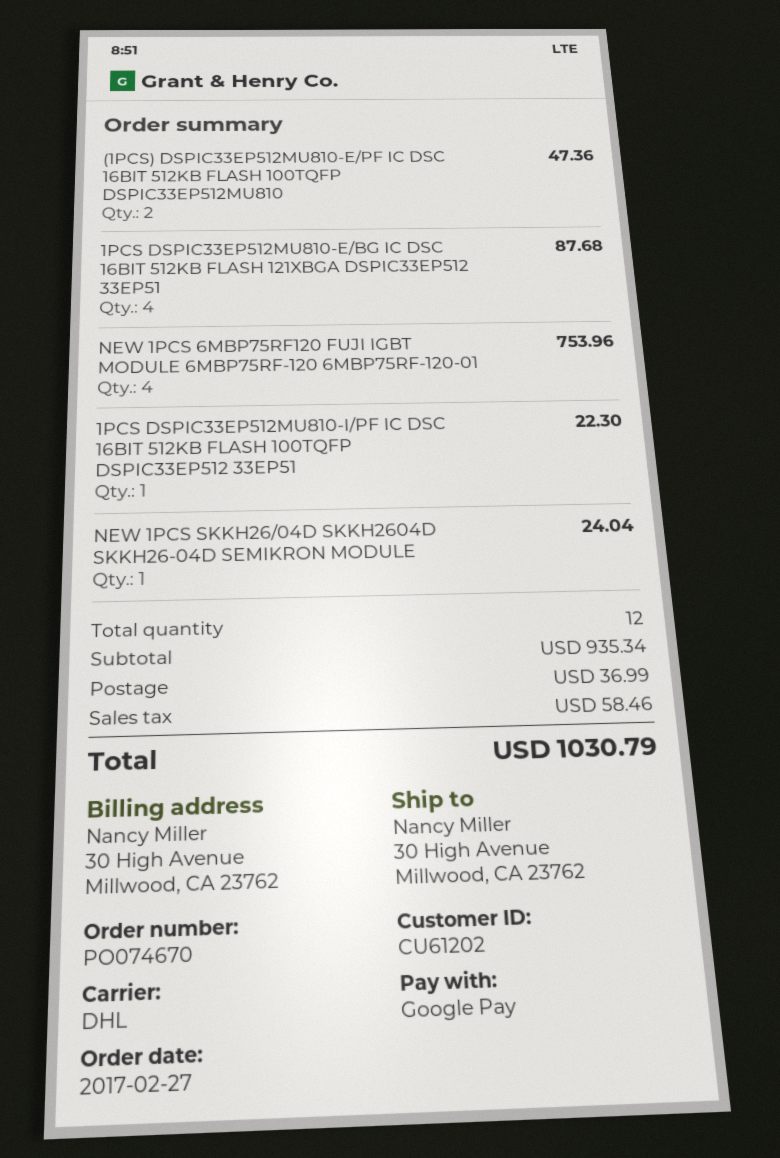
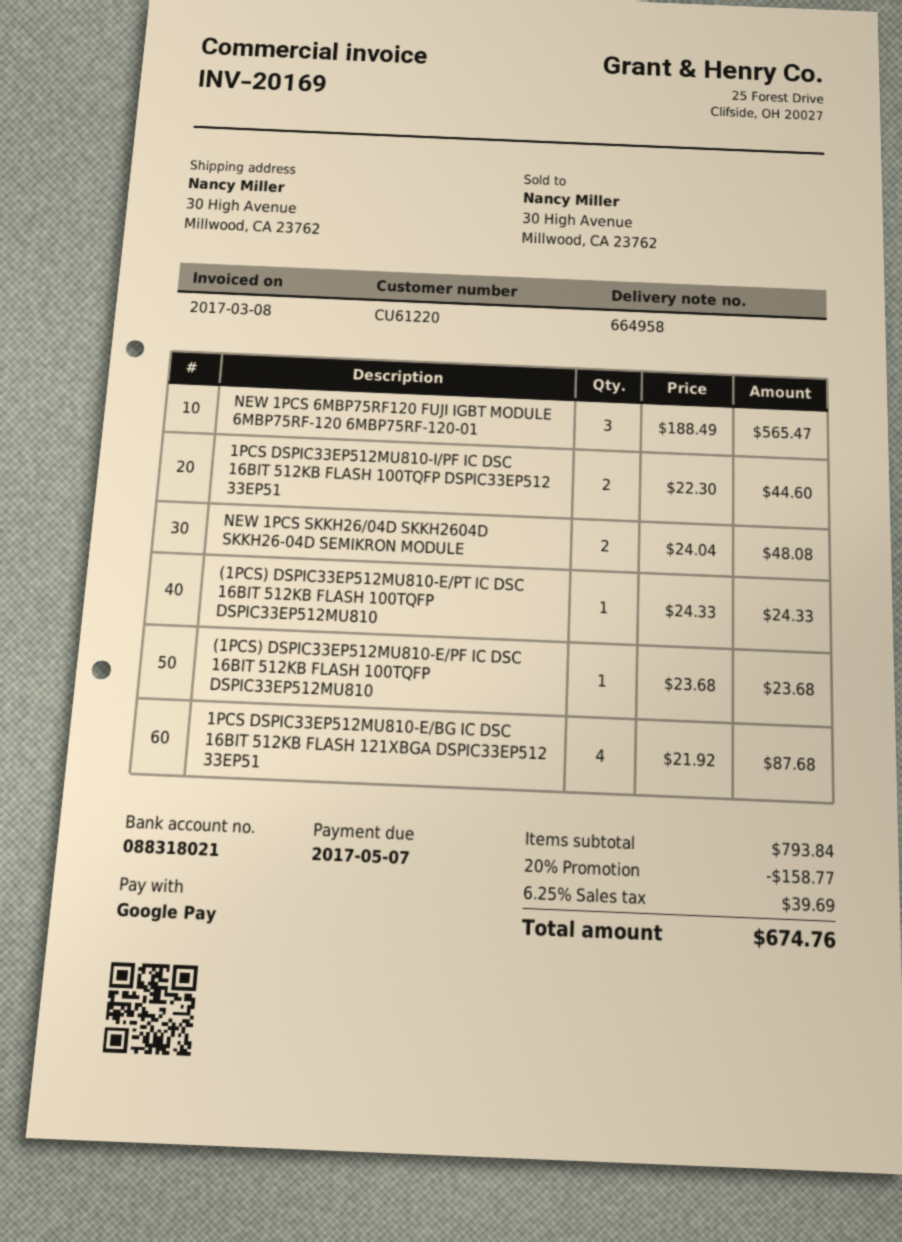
customer number: CU61202 -> CU61220
(1PCS) DSPIC33EP512MU810-E/PF IC DSC 16BIT 512KB FLASH 100TQFP DSPIC33EP512MU810: 2 for 47.36 -> 1 for 23.68
NEW 1PCS 6MBP75RF120 FUJI IGBT MODULE 6MBP75RF-120 6MBP75RF-120-01: 4 for 753.96 -> 3 for 565.47
1PCS DSPIC33EP512MU810-I/PF IC DSC 16BIT 512KB FLASH 100TQFP DSPIC33EP512 33EP51: 1 for 22.30 -> 2 for 44.60
NEW 1PCS SKKH26/04D SKKH2604D SKKH26-04D SEMIKRON MODULE: 1 for 24.04 -> 2 for 48.08
(1PCS) DSPIC33EP512MU810-E/PT IC DSC 16BIT 512KB FLASH 100TQFP DSPIC33EP512MU810: none -> 1 for 24.33
subtotal: 935.34 -> 793.84
discount: none -> 20% = 158.77
shipping: 36.99 -> none
tax: 58.46 -> 39.69
total: 1030.79 -> 674.76

